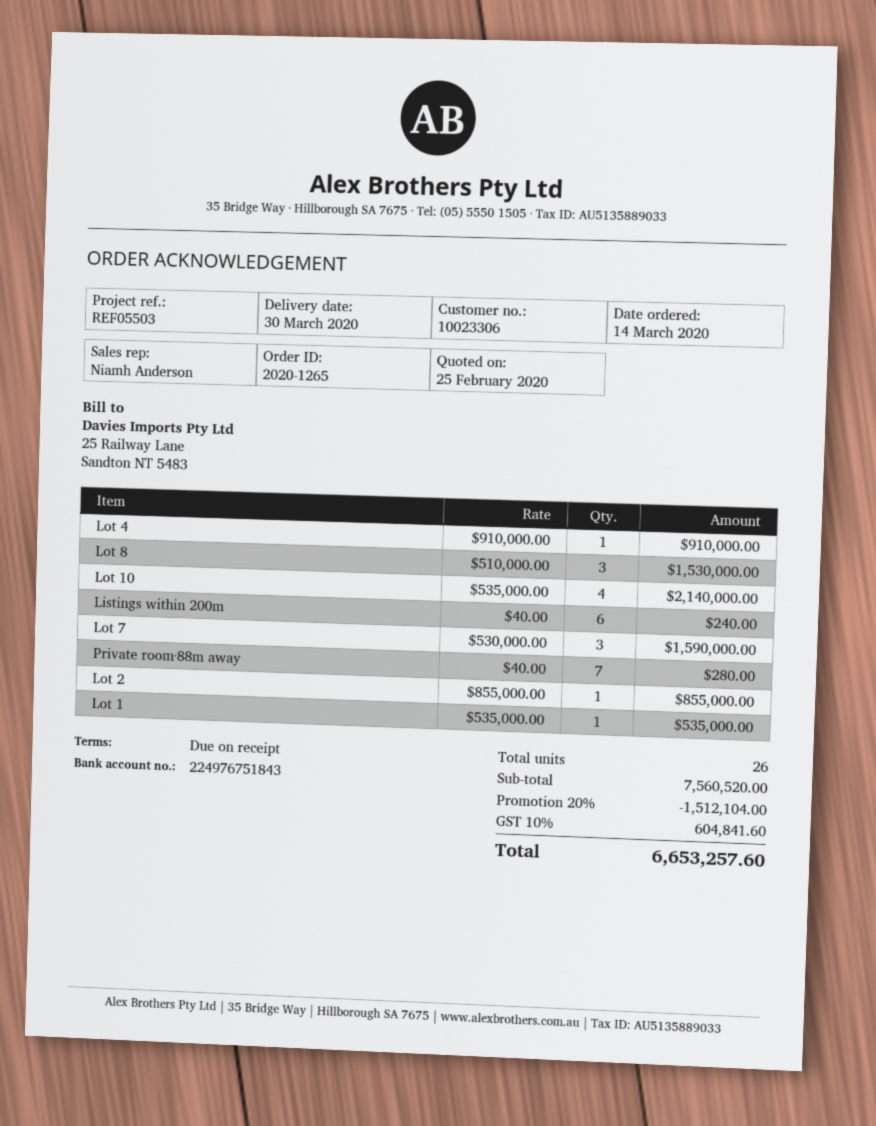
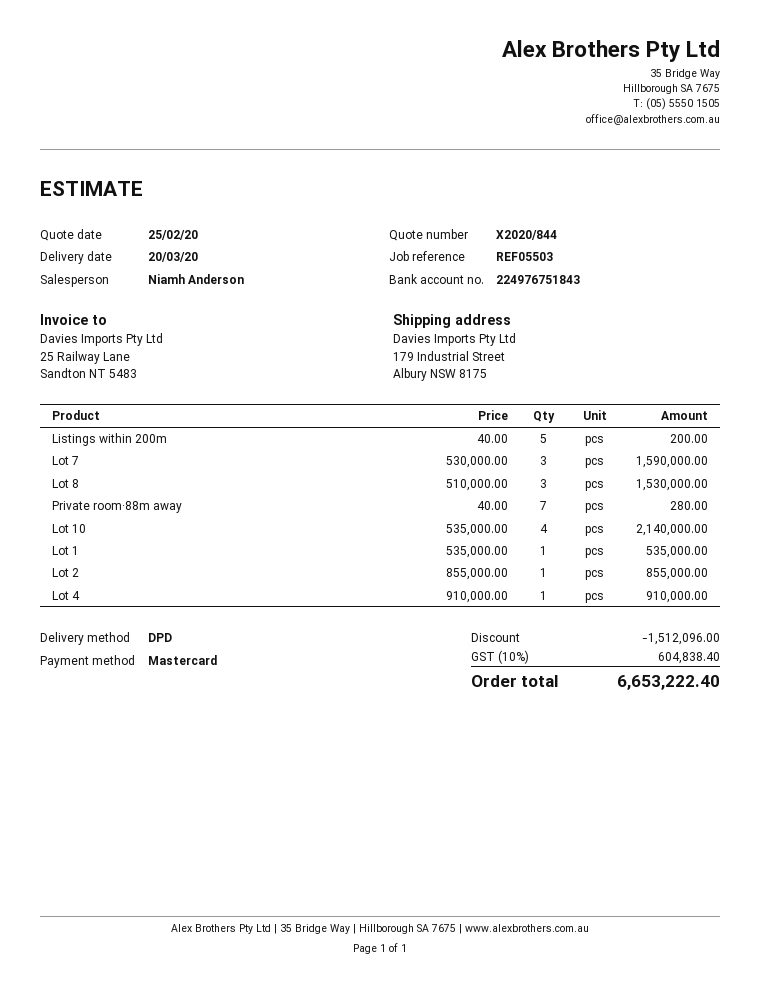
delivery date: 2020-03-30 -> 2020-03-20
Listings within 200m: 6 x 40.00 = 240.00 -> 5 x 40.00 = 200.00
discount: 1512104.00 -> 1512096.00
tax: 10% = 604841.60 -> 10% = 604838.40
total: 6653257.60 -> 6653222.40

